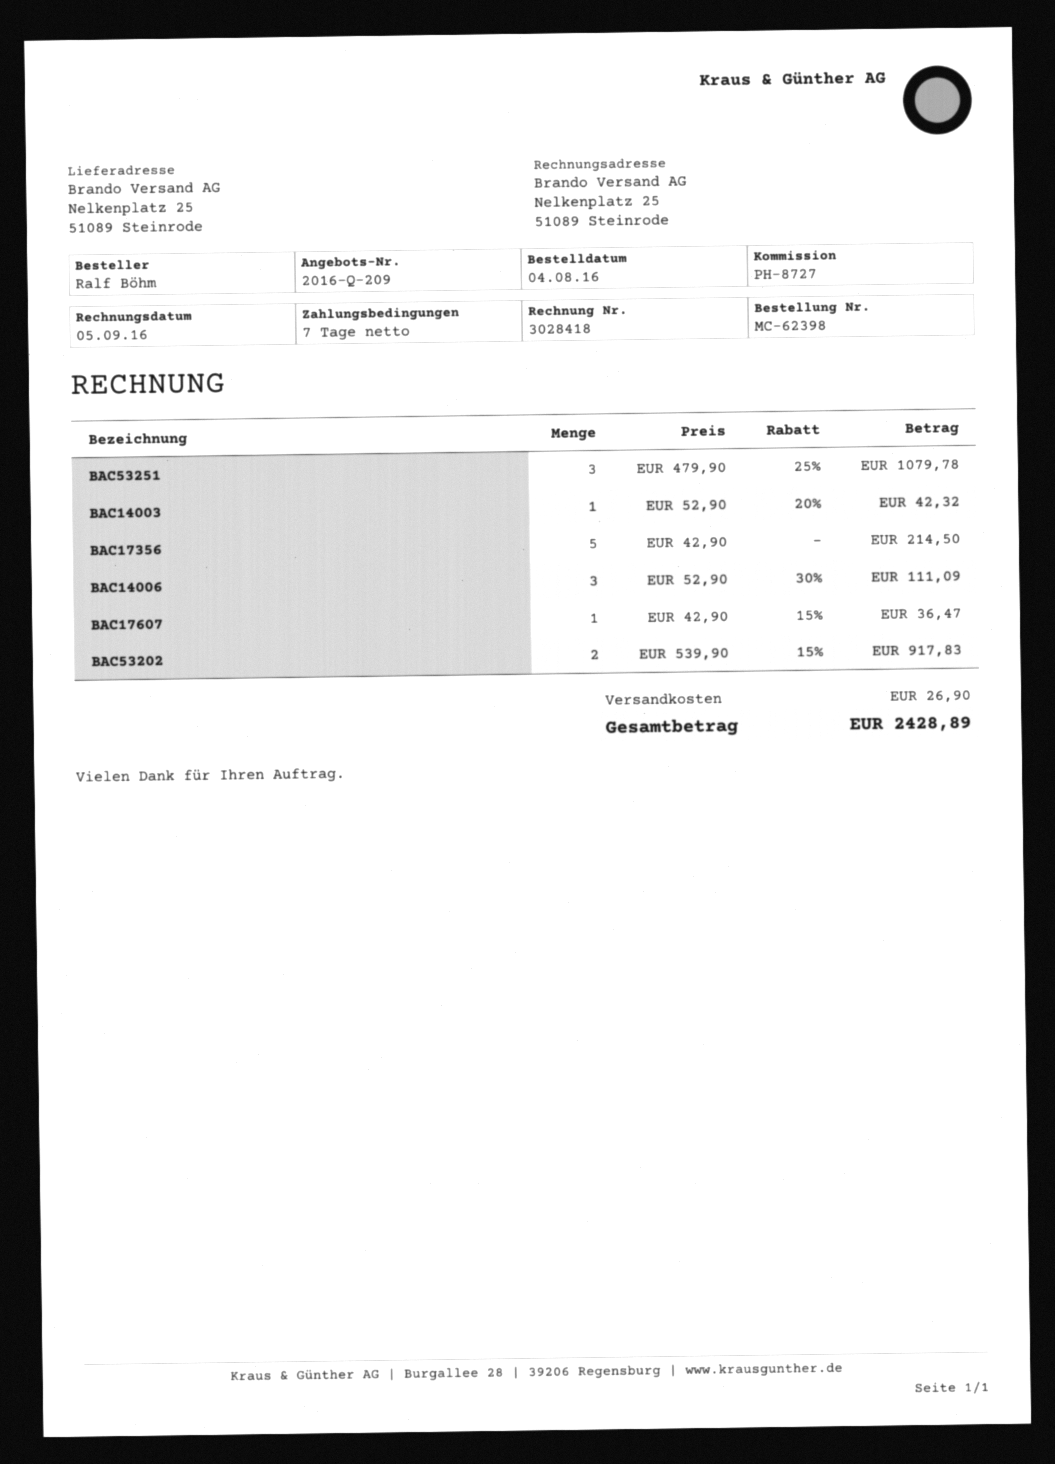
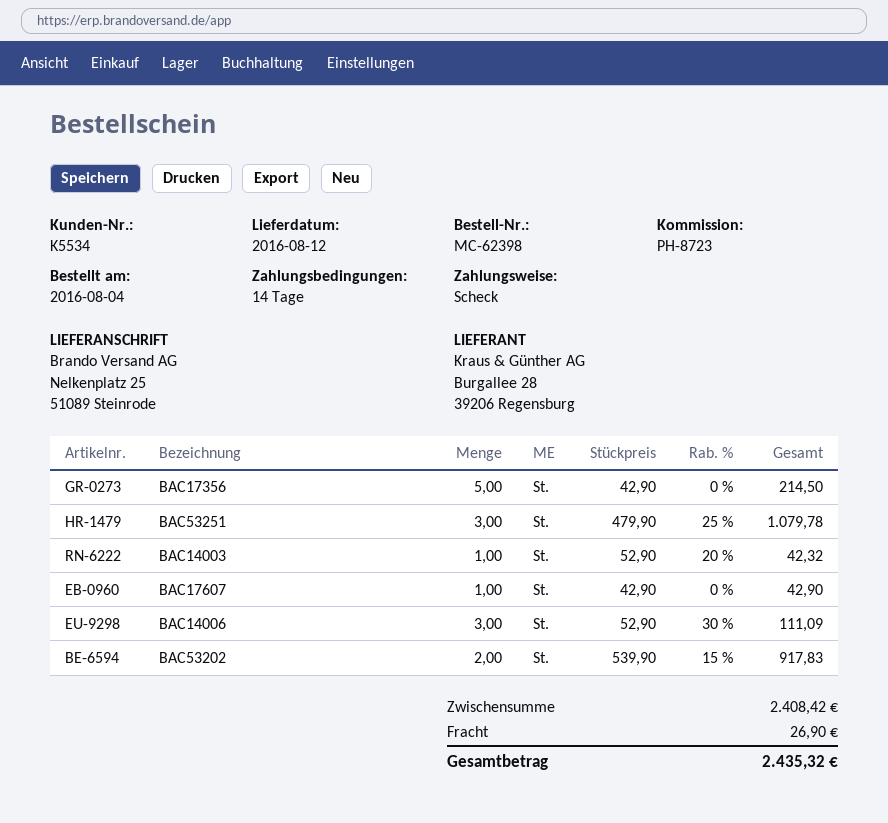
payment terms: 7 days -> 14 days
reference: PH-8727 -> PH-8723
BAC17607: 1 x 42.90 - 15% = 36.47 -> 1 x 42.90 = 42.90
total: 2428.89 -> 2435.32

